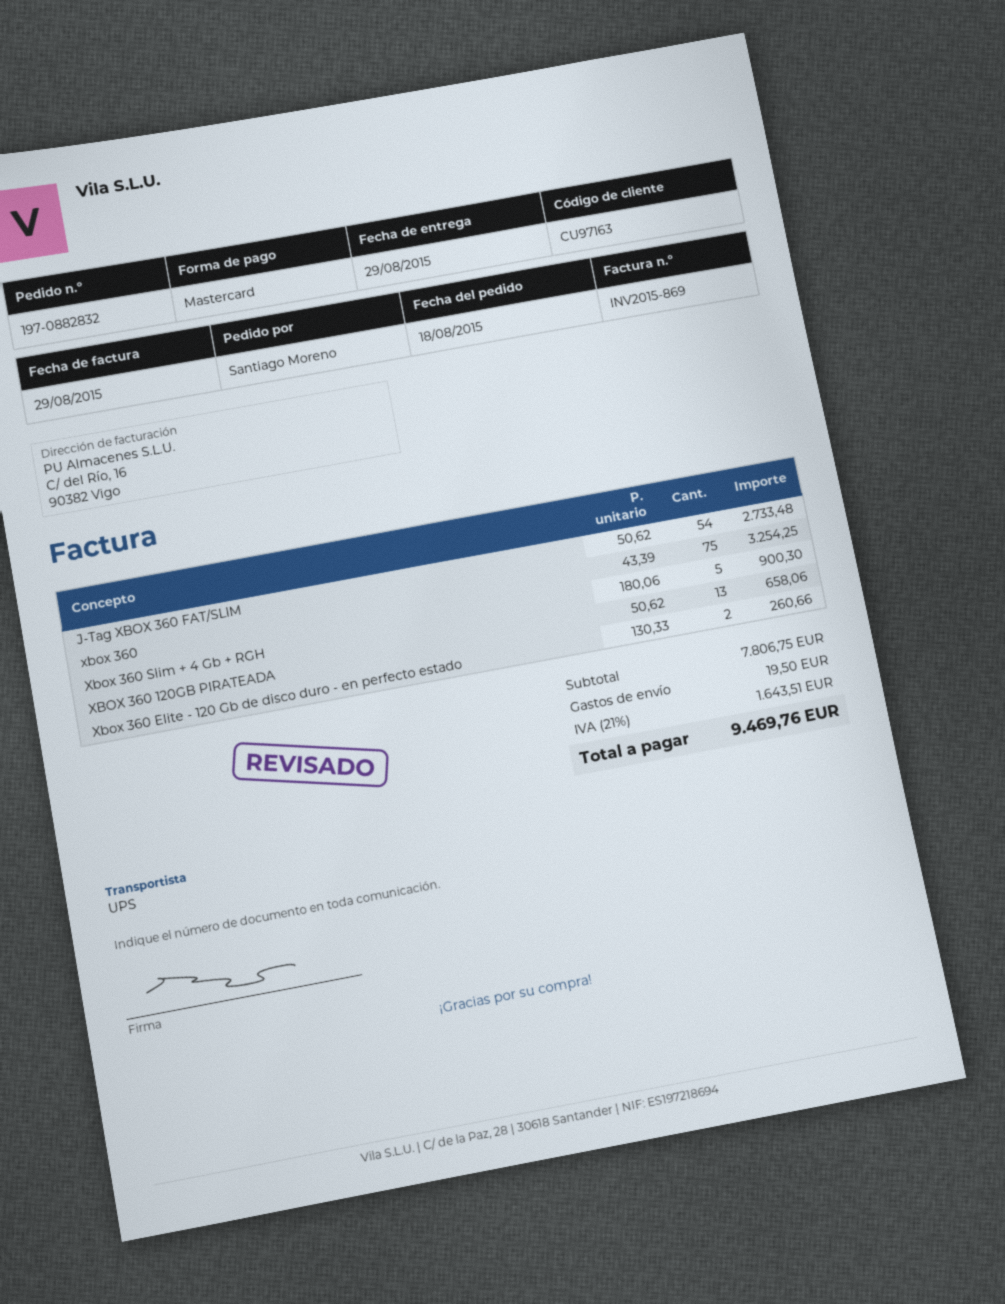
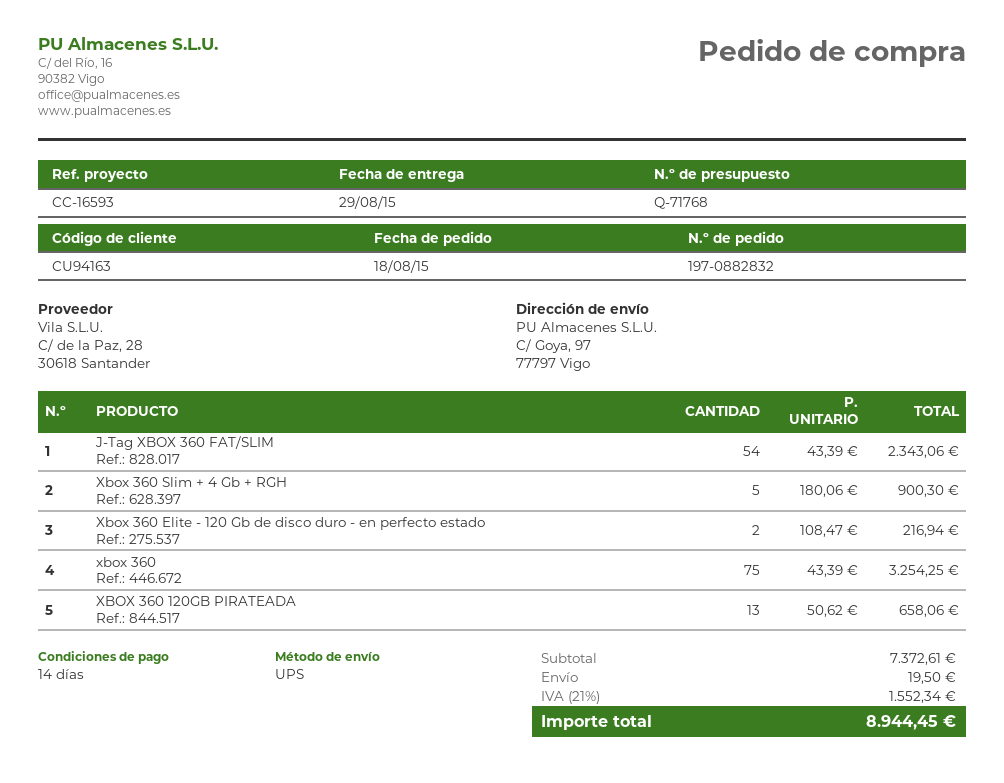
customer number: CU97163 -> CU94163
J-Tag XBOX 360 FAT/SLIM: 54 x 50.62 = 2733.48 -> 54 x 43.39 = 2343.06
Xbox 360 Elite - 120 Gb de disco duro - en perfecto estado: 2 x 130.33 = 260.66 -> 2 x 108.47 = 216.94
subtotal: 7806.75 -> 7372.61
tax: 21% = 1643.51 -> 21% = 1552.34
total: 9469.76 -> 8944.45

